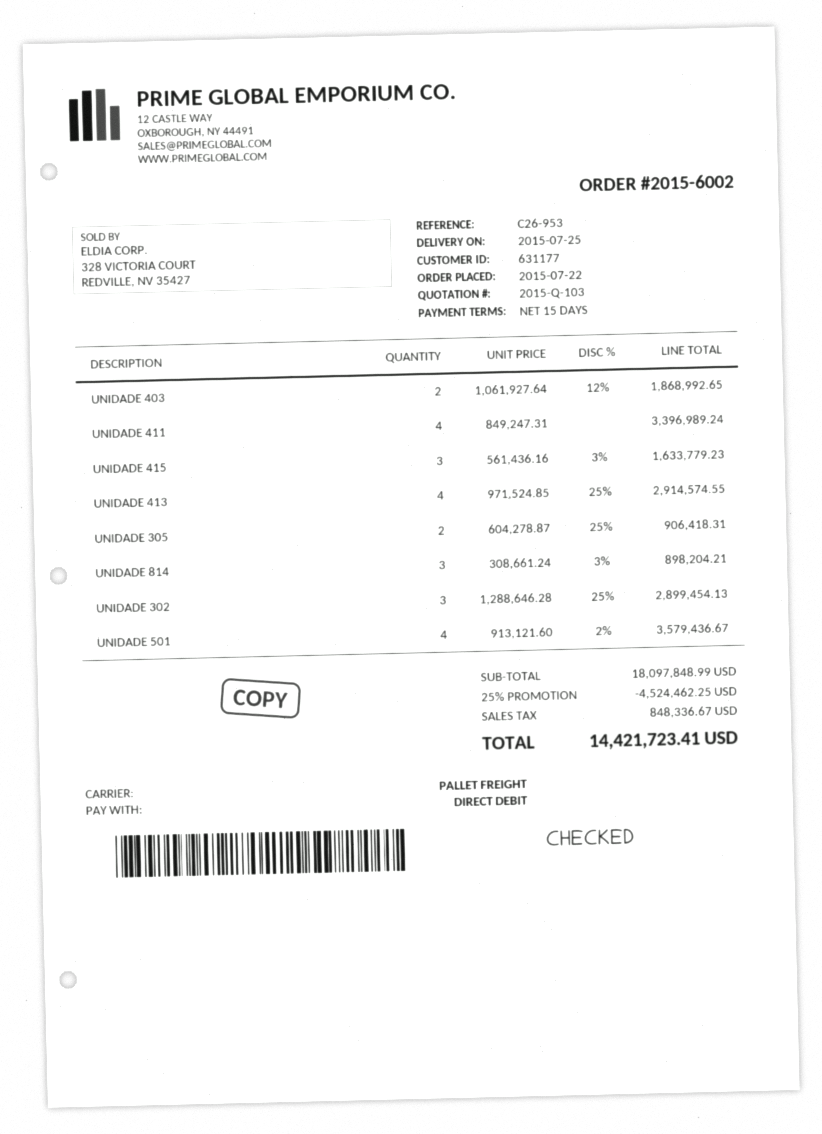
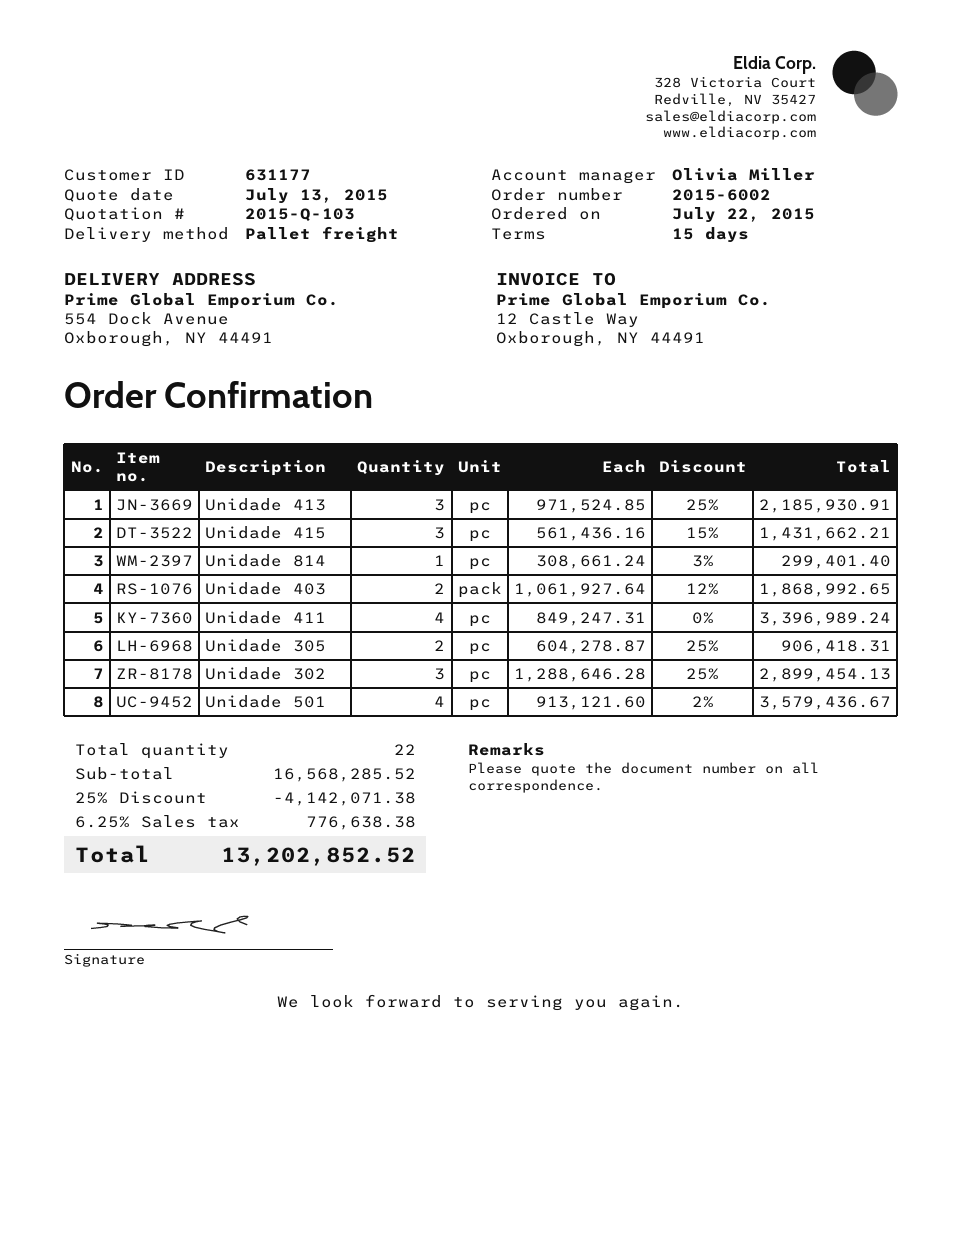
UNIDADE 415: 3 x 561436.16 - 3% = 1633779.23 -> 3 x 561436.16 - 15% = 1431662.21
UNIDADE 413: 4 x 971524.85 - 25% = 2914574.55 -> 3 x 971524.85 - 25% = 2185930.91
UNIDADE 814: 3 x 308661.24 - 3% = 898204.21 -> 1 x 308661.24 - 3% = 299401.40
subtotal: 18097848.99 -> 16568285.52
discount: 25% = 4524462.25 -> 25% = 4142071.38
tax: 848336.67 -> 776638.38
total: 14421723.41 -> 13202852.52

